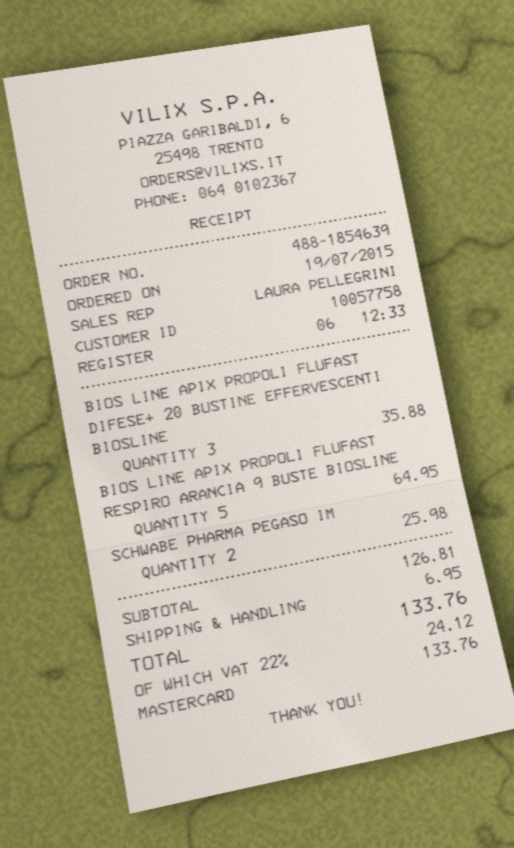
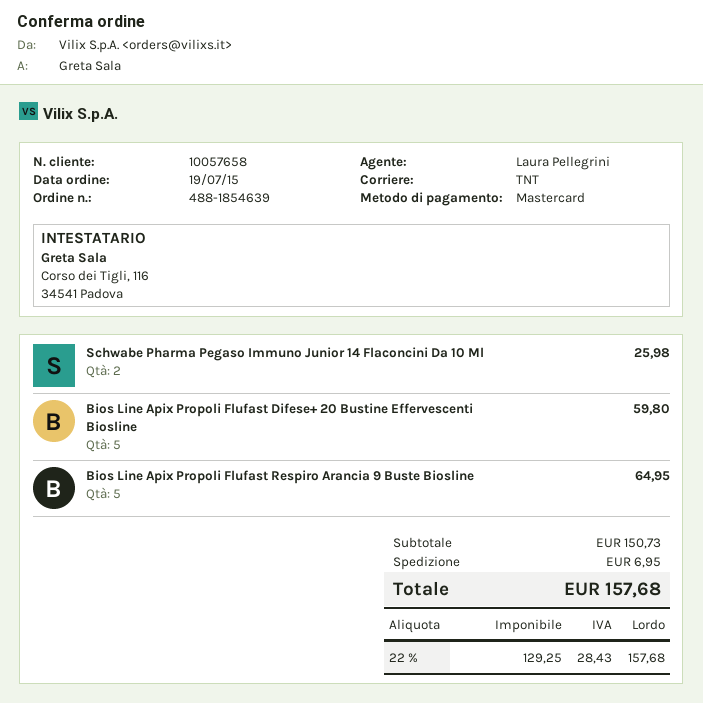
customer number: 10057758 -> 10057658
BIOS LINE APIX PROPOLI FLUFAST DIFESE+ 20 BUSTINE EFFERVESCENTI BIOSLINE: 3 for 35.88 -> 5 for 59.80
subtotal: 126.81 -> 150.73
tax: 22% = 24.12 -> 22% = 28.43
total: 133.76 -> 157.68

